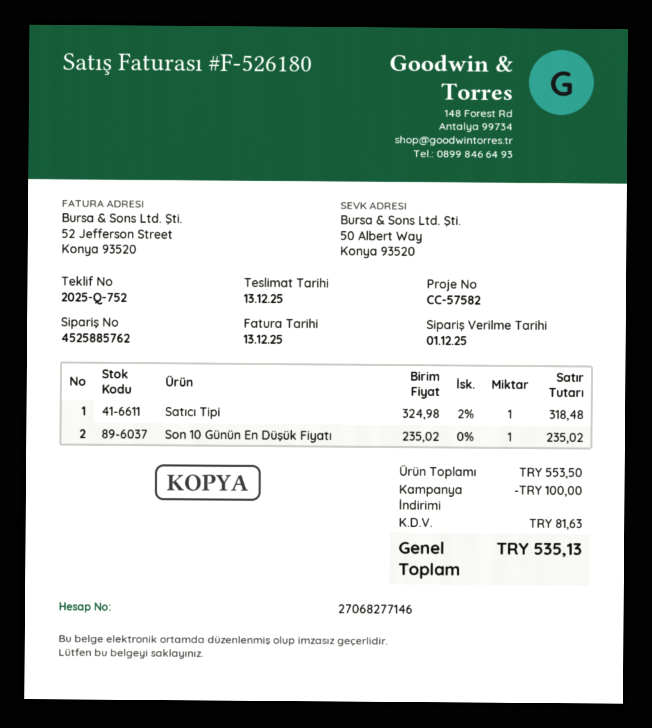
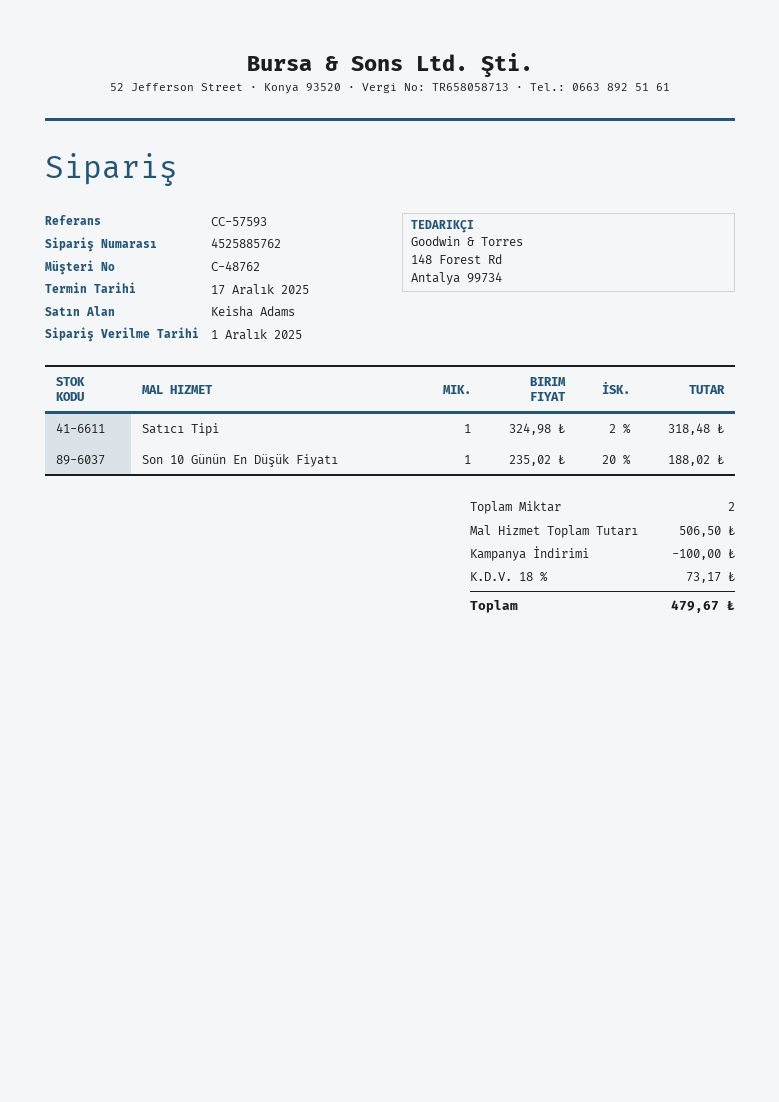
delivery date: 2025-12-13 -> 2025-12-17
reference: CC-57582 -> CC-57593
Son 10 Günün En Düşük Fiyatı: 1 x 235.02 = 235.02 -> 1 x 235.02 - 20% = 188.02
subtotal: 553.50 -> 506.50
tax: 81.63 -> 73.17
total: 535.13 -> 479.67

